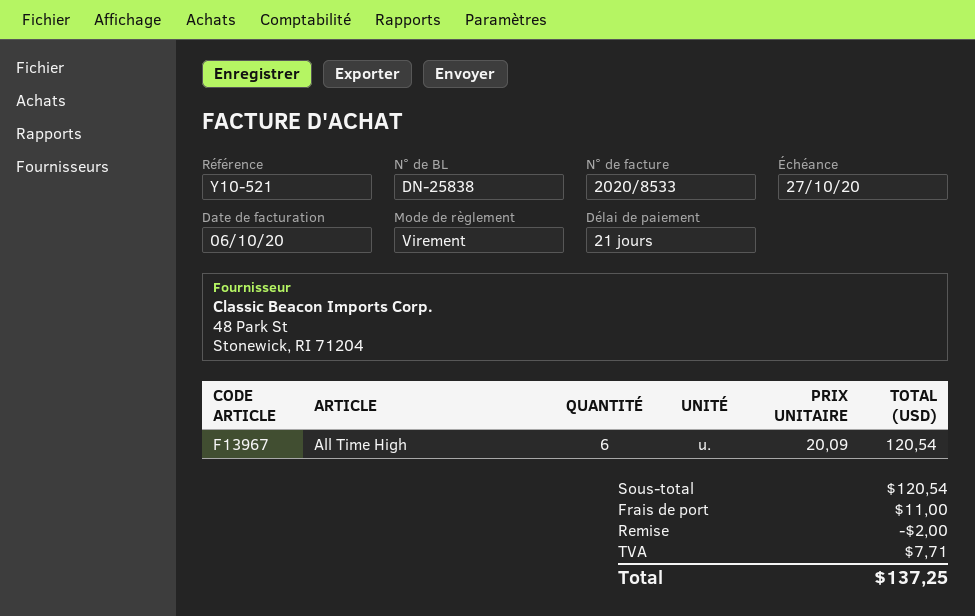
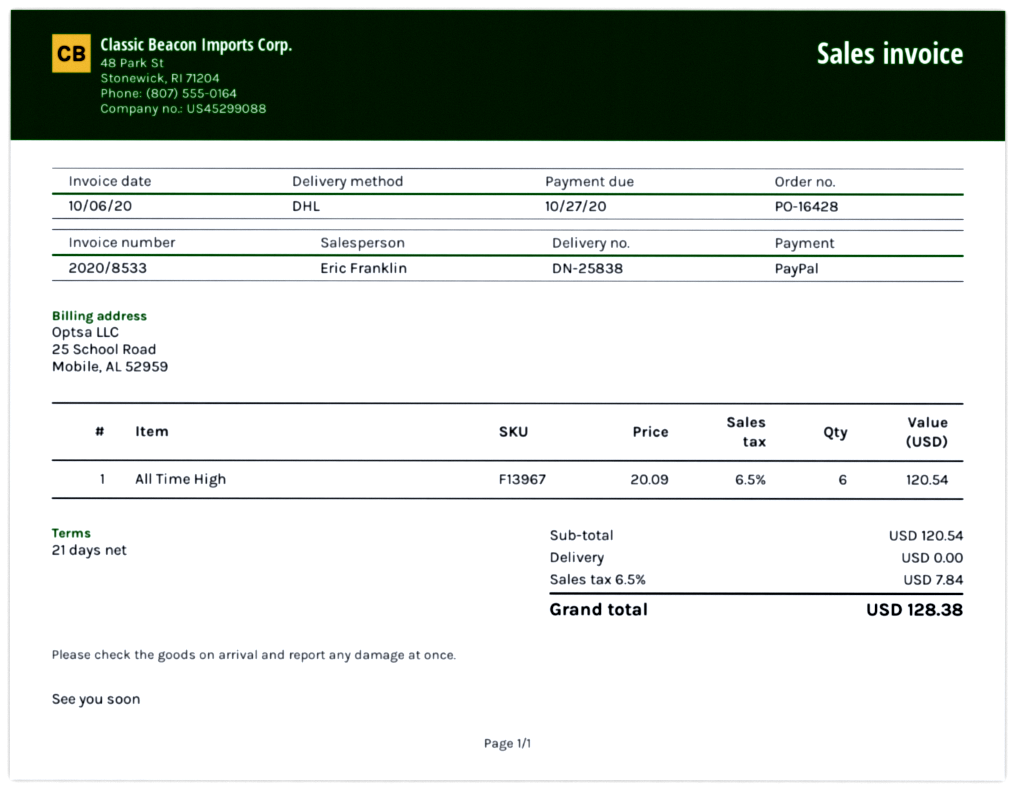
payment method: bank transfer -> PayPal
discount: 2.00 -> none
shipping: 11.00 -> 0.00
tax: 7.71 -> 7.84
total: 137.25 -> 128.38

